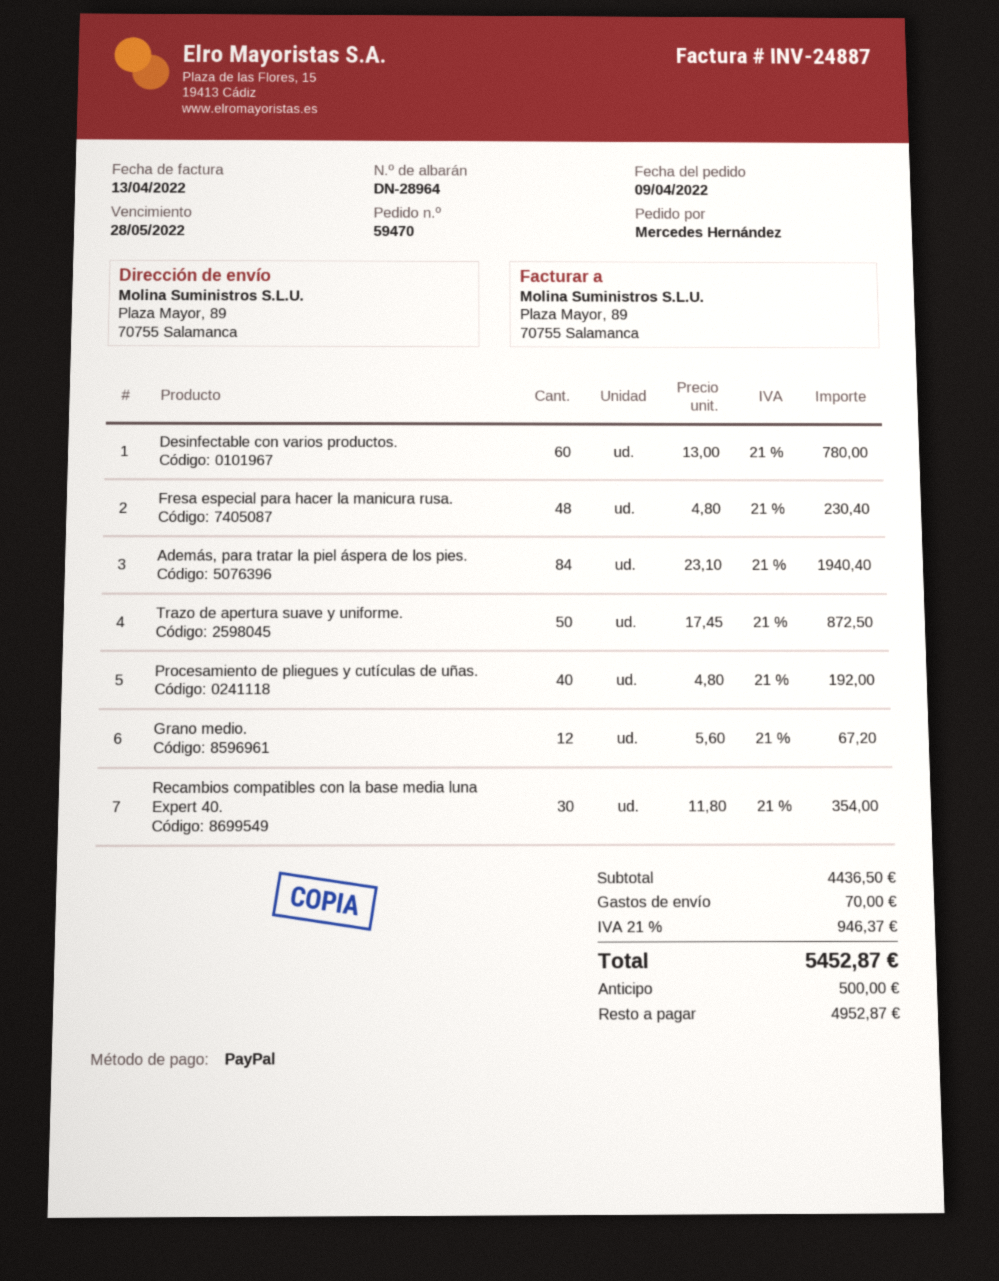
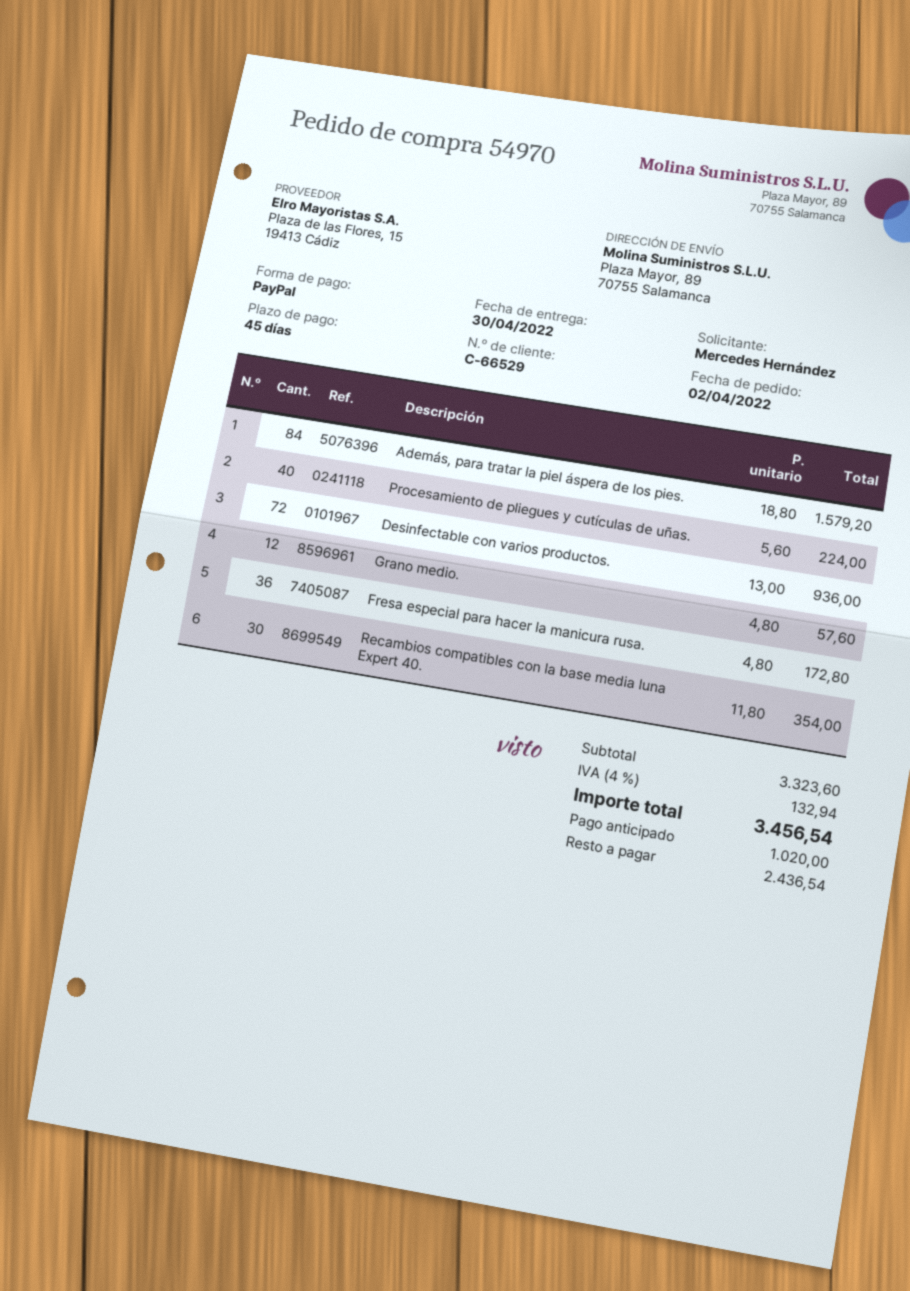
order number: 59470 -> 54970
order date: 2022-04-09 -> 2022-04-02
Desinfectable con varios productos.: 60 x 13.00 = 780.00 -> 72 x 13.00 = 936.00
Fresa especial para hacer la manicura rusa.: 48 x 4.80 = 230.40 -> 36 x 4.80 = 172.80
Además, para tratar la piel áspera de los pies.: 84 x 23.10 = 1940.40 -> 84 x 18.80 = 1579.20
Trazo de apertura suave y uniforme.: 50 x 17.45 = 872.50 -> none
Procesamiento de pliegues y cutículas de uñas.: 40 x 4.80 = 192.00 -> 40 x 5.60 = 224.00
Grano medio.: 12 x 5.60 = 67.20 -> 12 x 4.80 = 57.60
subtotal: 4436.50 -> 3323.60
shipping: 70.00 -> none
tax: 21% = 946.37 -> 4% = 132.94
total: 5452.87 -> 3456.54
deposit: 500.00 -> 1020.00
balance: 4952.87 -> 2436.54

